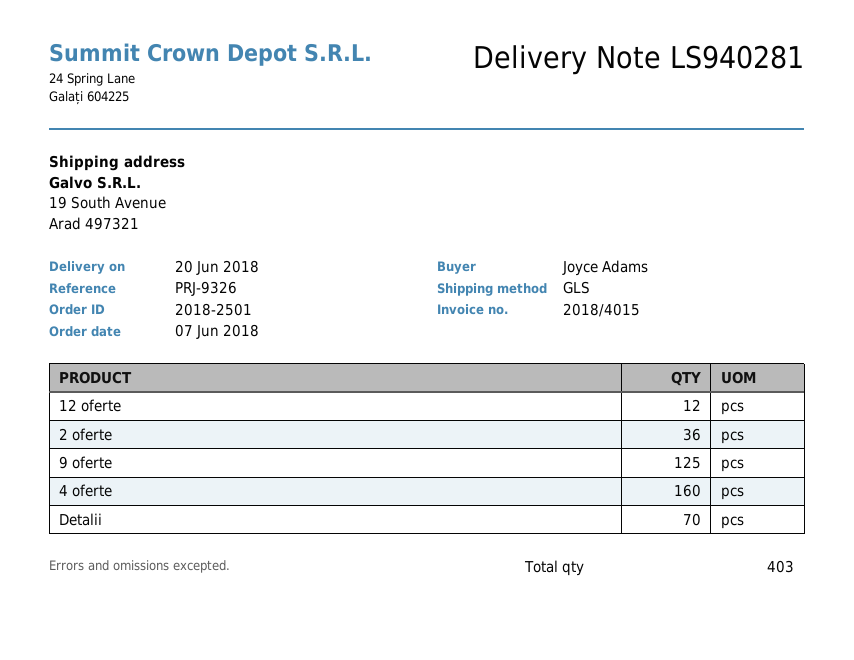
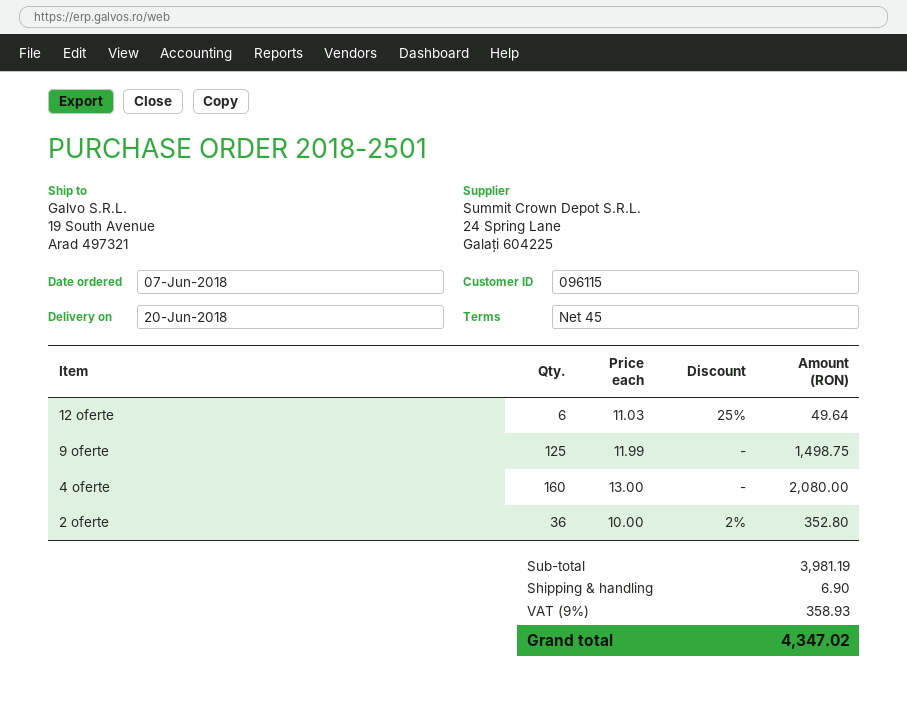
12 oferte: 12 -> 6
Detalii: 70 -> none

